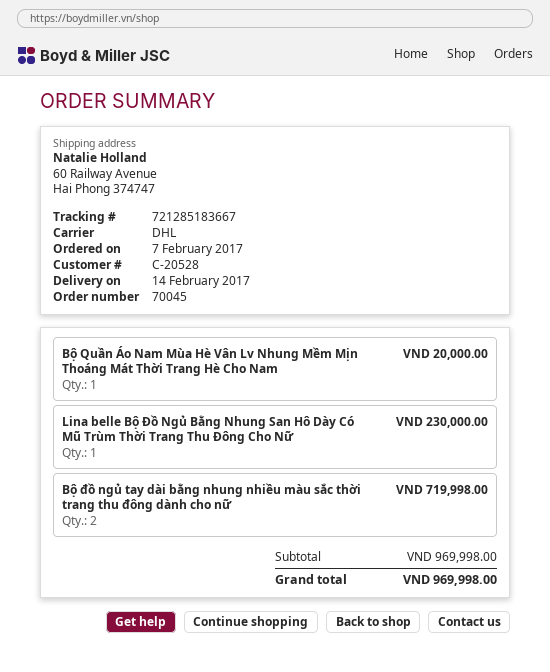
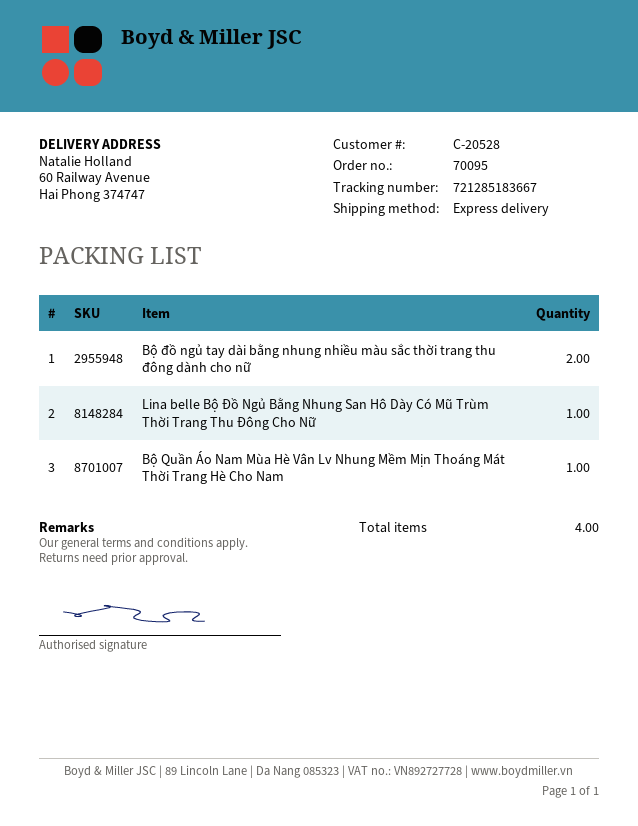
order number: 70045 -> 70095
shipping method: DHL -> express

